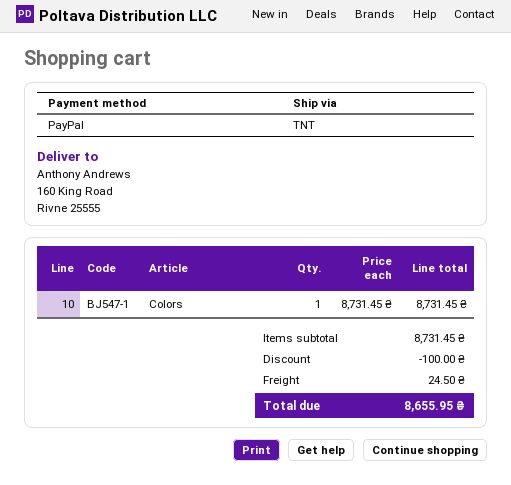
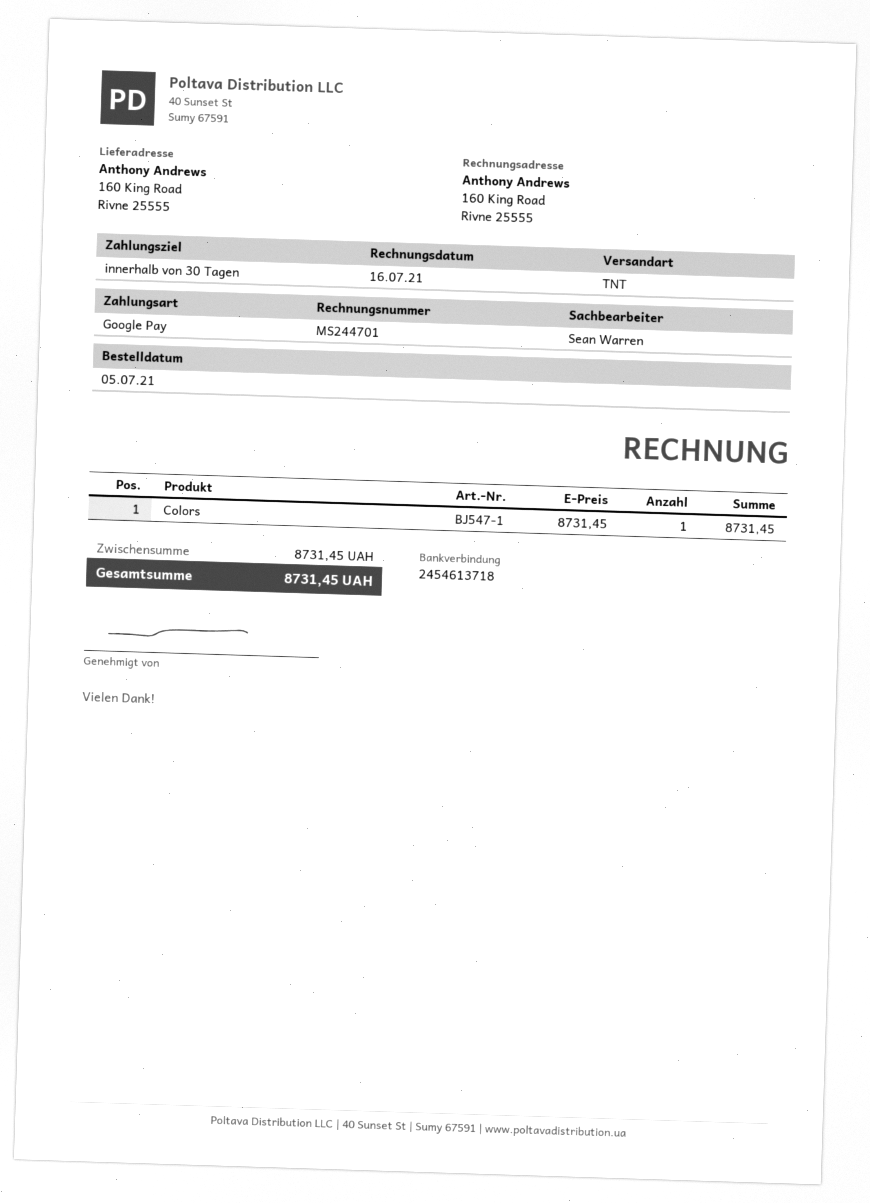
payment method: PayPal -> Google Pay
discount: 100.00 -> none
shipping: 24.50 -> none
total: 8655.95 -> 8731.45

